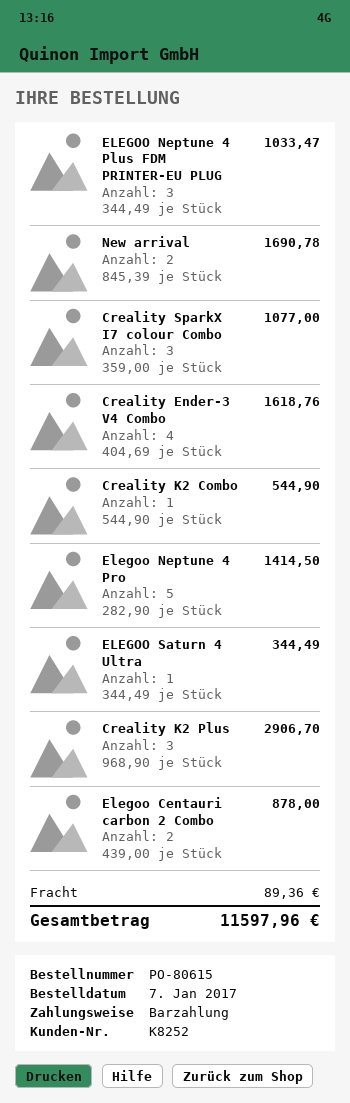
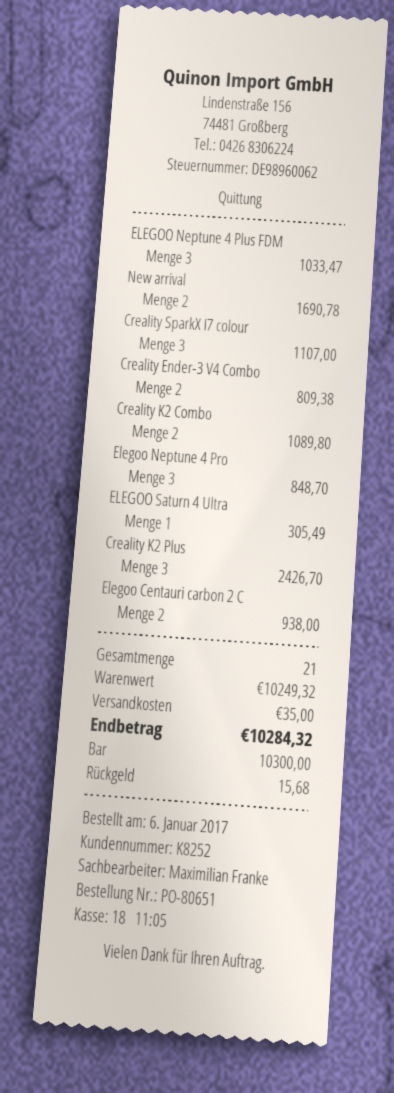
order number: PO-80615 -> PO-80651
order date: 2017-01-07 -> 2017-01-06
Creality SparkX I7 colour Combo: 3 for 1077.00 -> 3 for 1107.00
Creality Ender-3 V4 Combo: 4 for 1618.76 -> 2 for 809.38
Creality K2 Combo: 1 for 544.90 -> 2 for 1089.80
Elegoo Neptune 4 Pro: 5 for 1414.50 -> 3 for 848.70
ELEGOO Saturn 4 Ultra: 1 for 344.49 -> 1 for 305.49
Creality K2 Plus: 3 for 2906.70 -> 3 for 2426.70
Elegoo Centauri carbon 2 Combo: 2 for 878.00 -> 2 for 938.00
shipping: 89.36 -> 35.00
total: 11597.96 -> 10284.32

